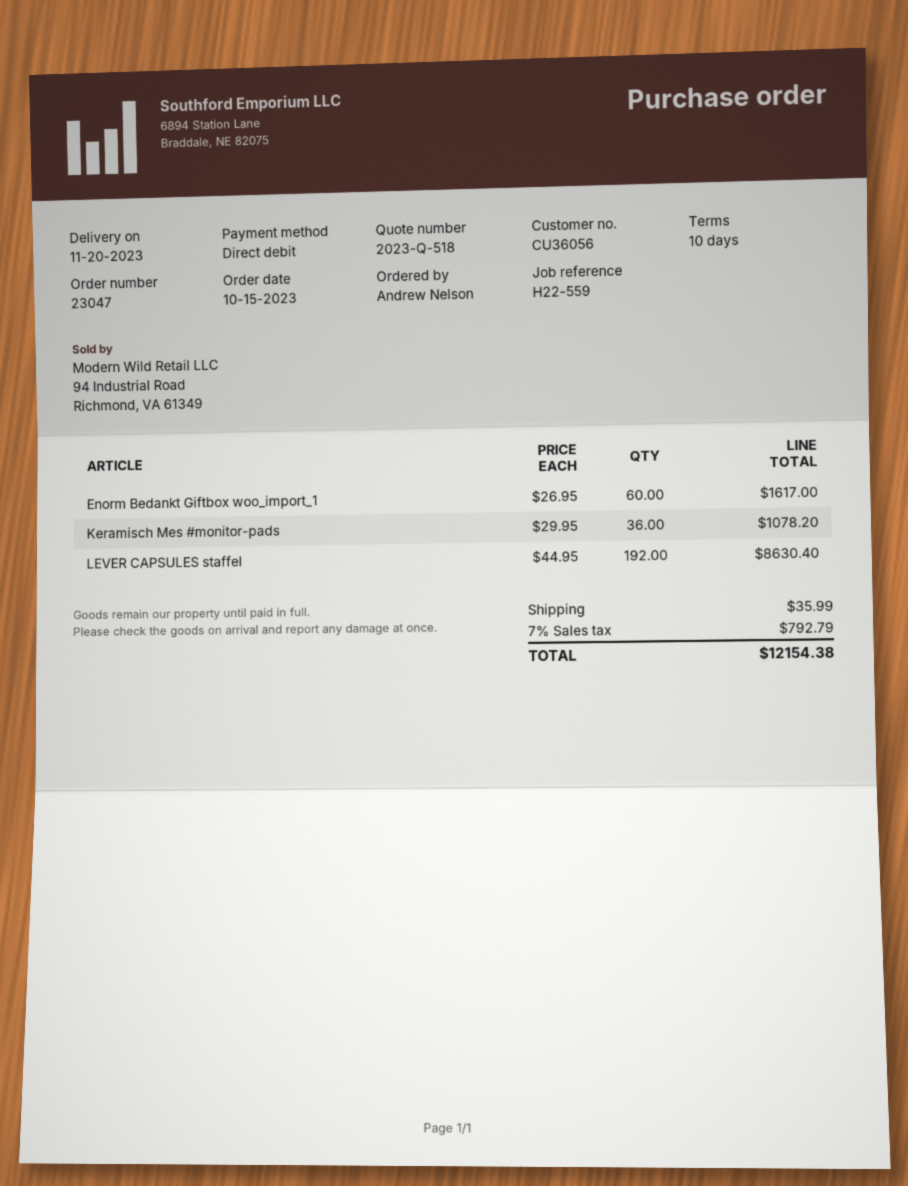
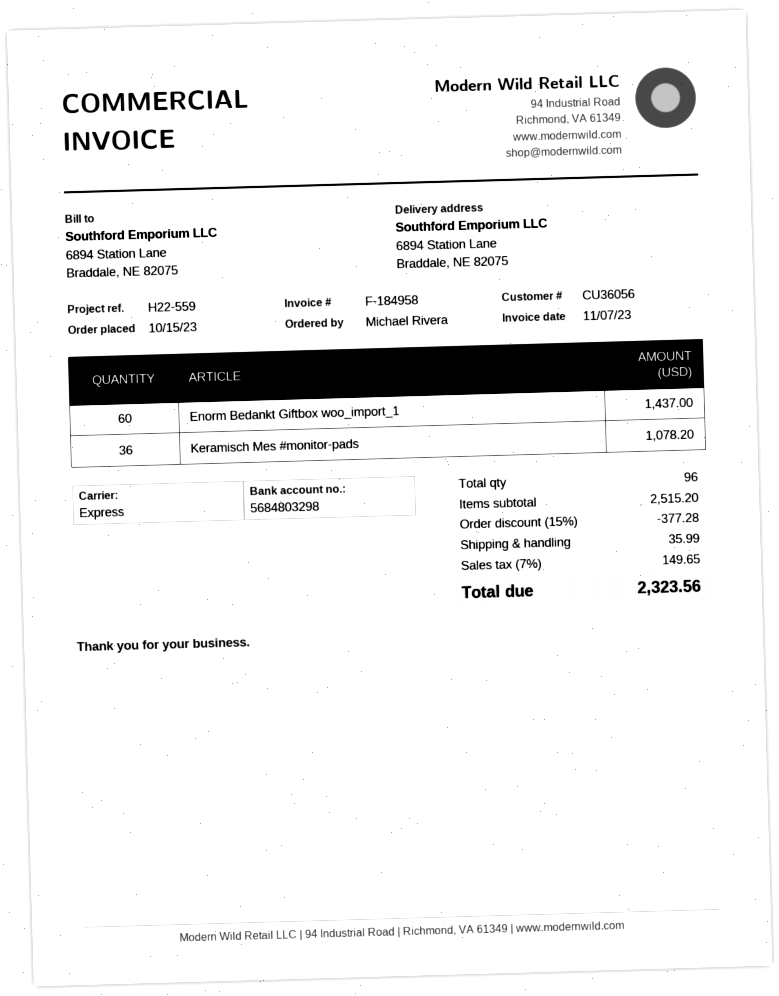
ordered by: Andrew Nelson -> Michael Rivera
Enorm Bedankt Giftbox woo_import_1: 60 for 1617.00 -> 60 for 1437.00
LEVER CAPSULES staffel: 192 for 8630.40 -> none
discount: none -> 15% = 377.28
tax: 7% = 792.79 -> 7% = 149.65
total: 12154.38 -> 2323.56

